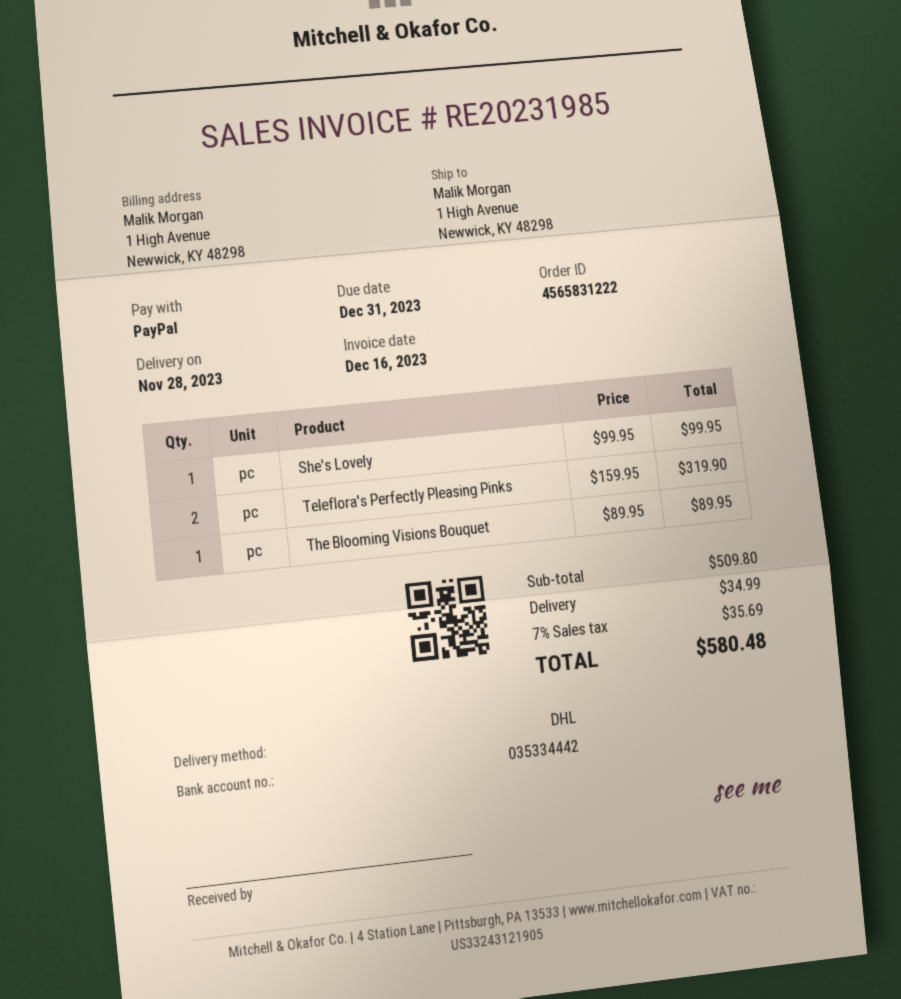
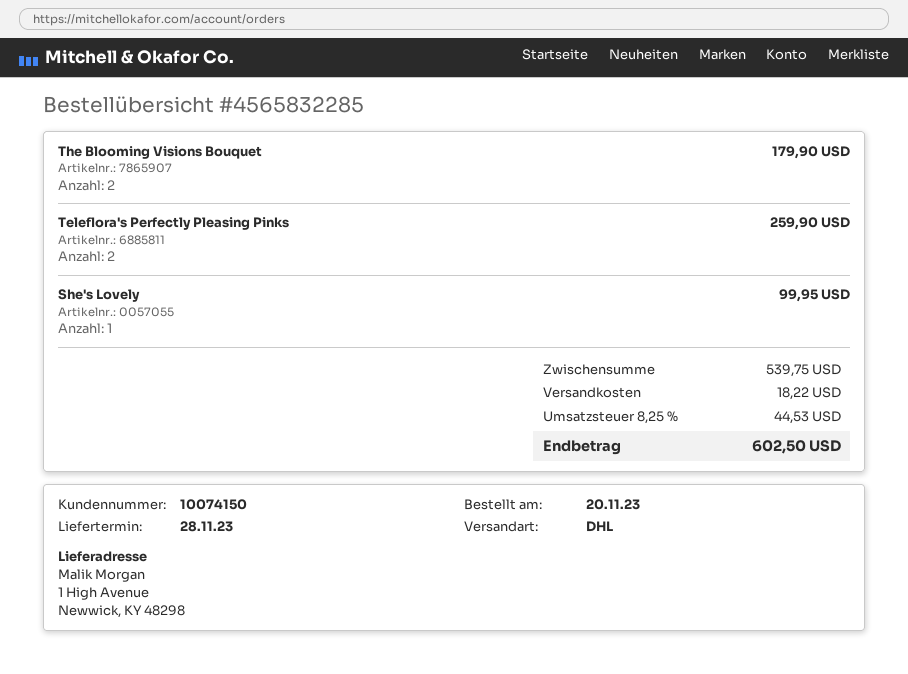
order number: 4565831222 -> 4565832285
Teleflora's Perfectly Pleasing Pinks: 2 for 319.90 -> 2 for 259.90
The Blooming Visions Bouquet: 1 for 89.95 -> 2 for 179.90
subtotal: 509.80 -> 539.75
shipping: 34.99 -> 18.22
tax: 7% = 35.69 -> 8.25% = 44.53
total: 580.48 -> 602.50

